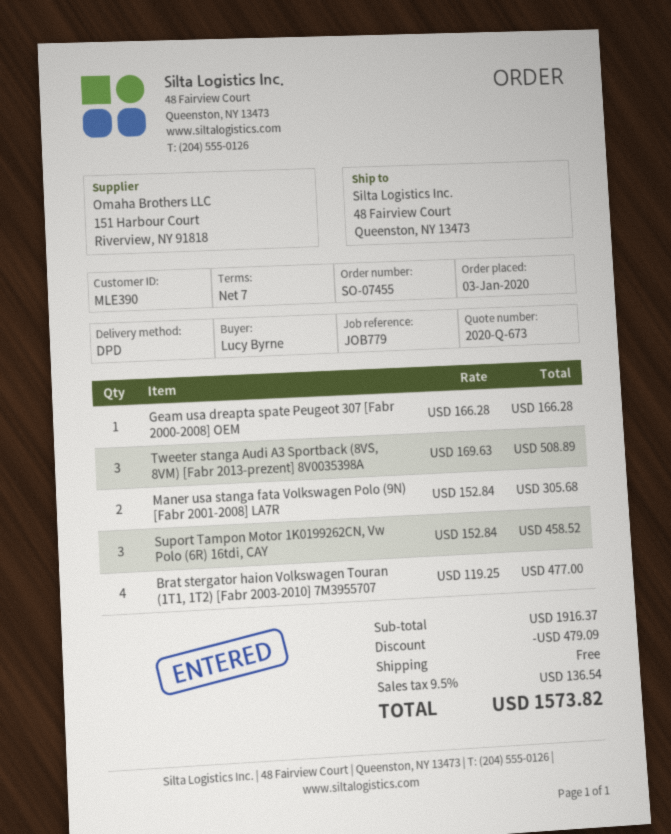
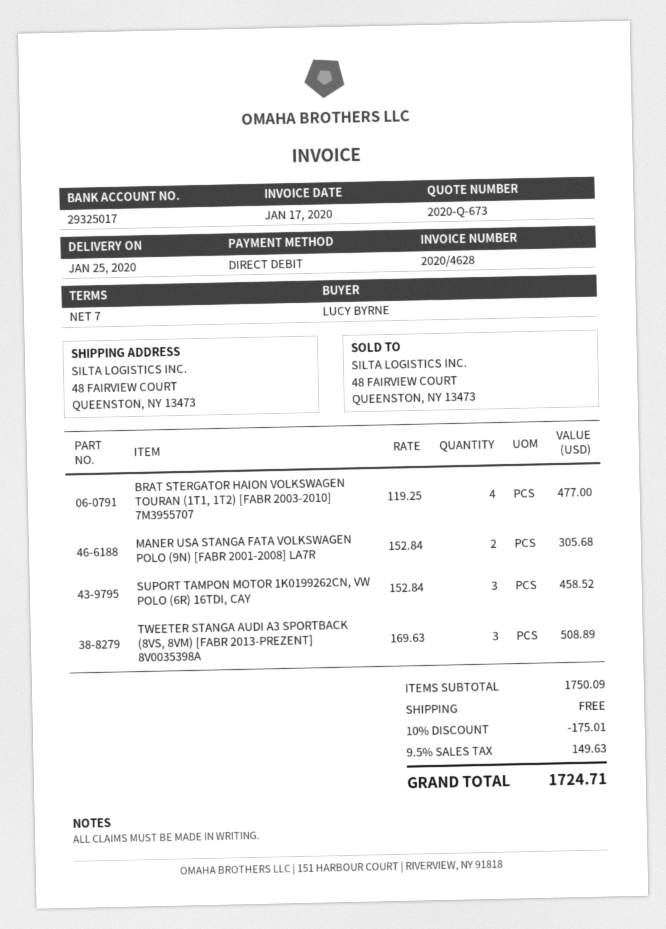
Geam usa dreapta spate Peugeot 307 [Fabr 2000-2008] OEM: 1 x 166.28 = 166.28 -> none
subtotal: 1916.37 -> 1750.09
discount: 479.09 -> 175.01
tax: 9.5% = 136.54 -> 9.5% = 149.63
total: 1573.82 -> 1724.71

